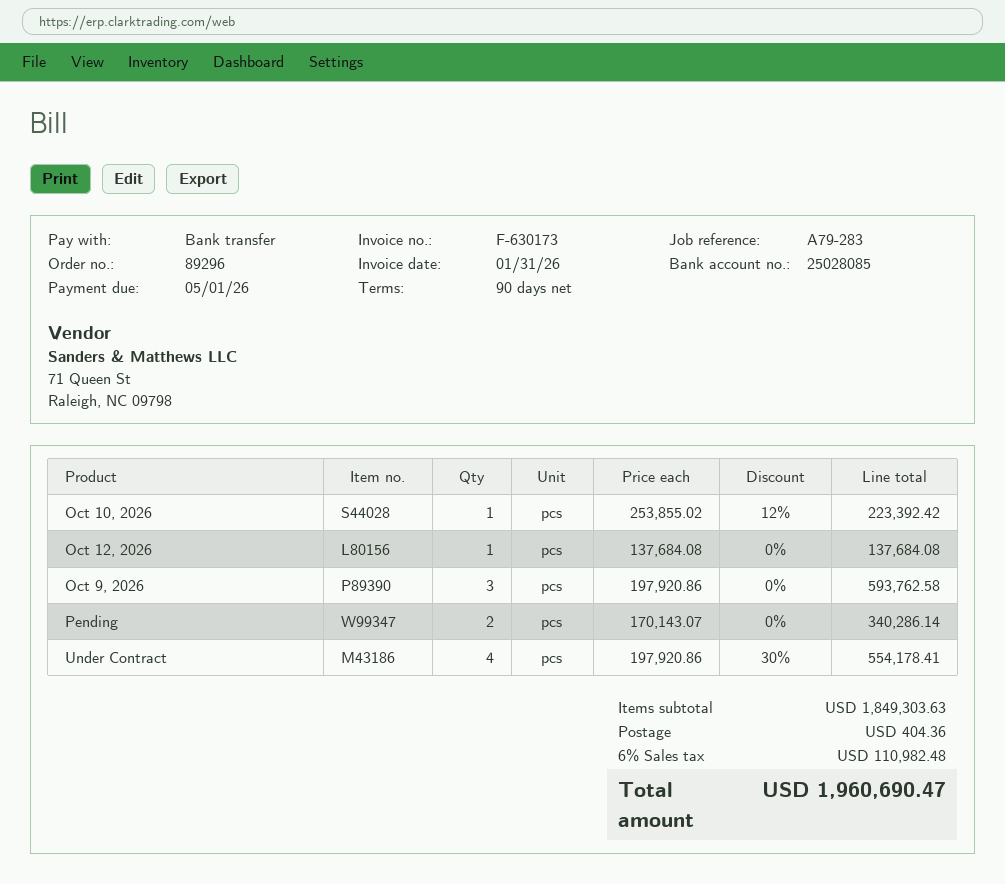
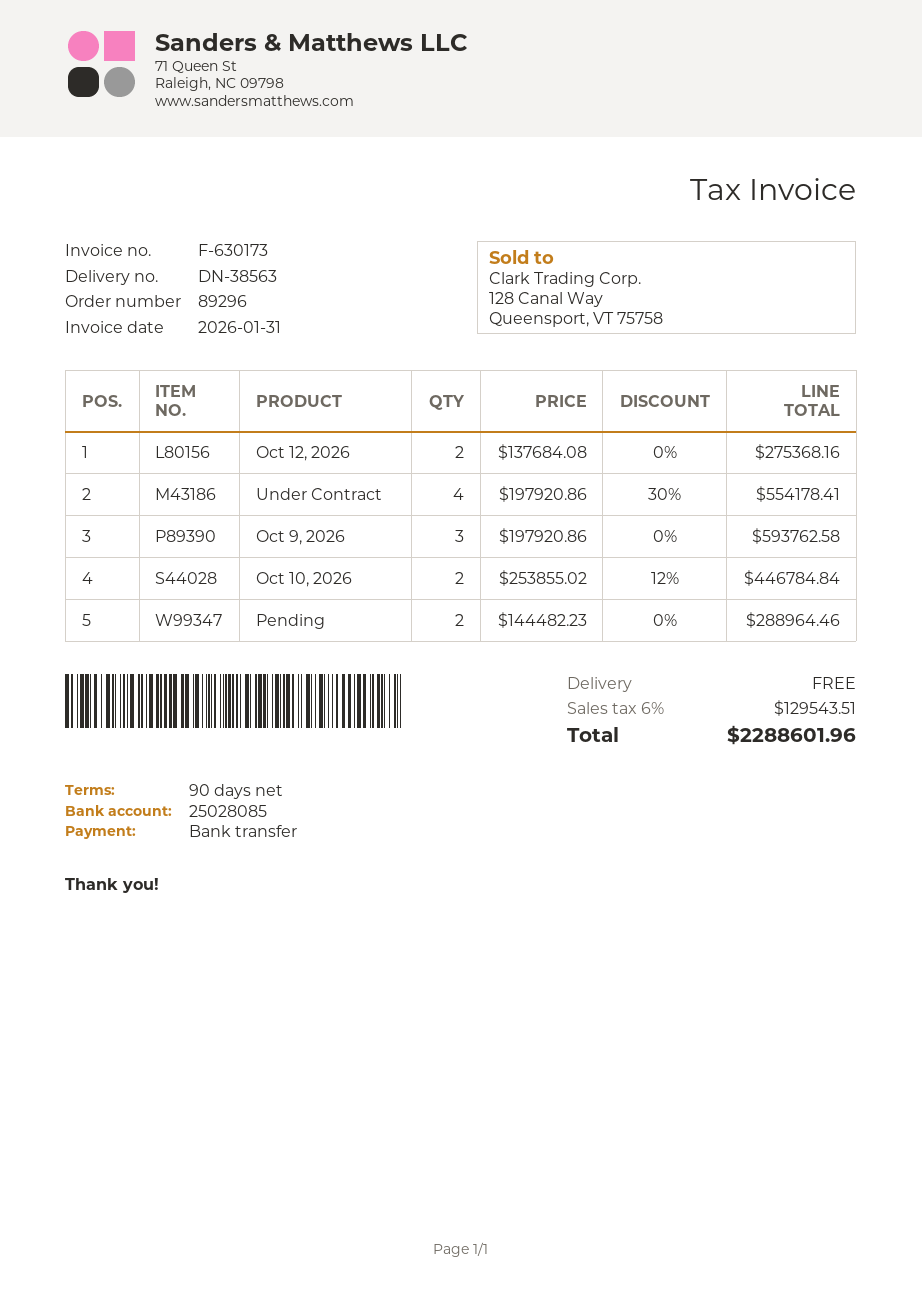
Oct 10, 2026: 1 x 253855.02 - 12% = 223392.42 -> 2 x 253855.02 - 12% = 446784.84
Oct 12, 2026: 1 x 137684.08 = 137684.08 -> 2 x 137684.08 = 275368.16
Pending: 2 x 170143.07 = 340286.14 -> 2 x 144482.23 = 288964.46
shipping: 404.36 -> 0.00
tax: 6% = 110982.48 -> 6% = 129543.51
total: 1960690.47 -> 2288601.96

